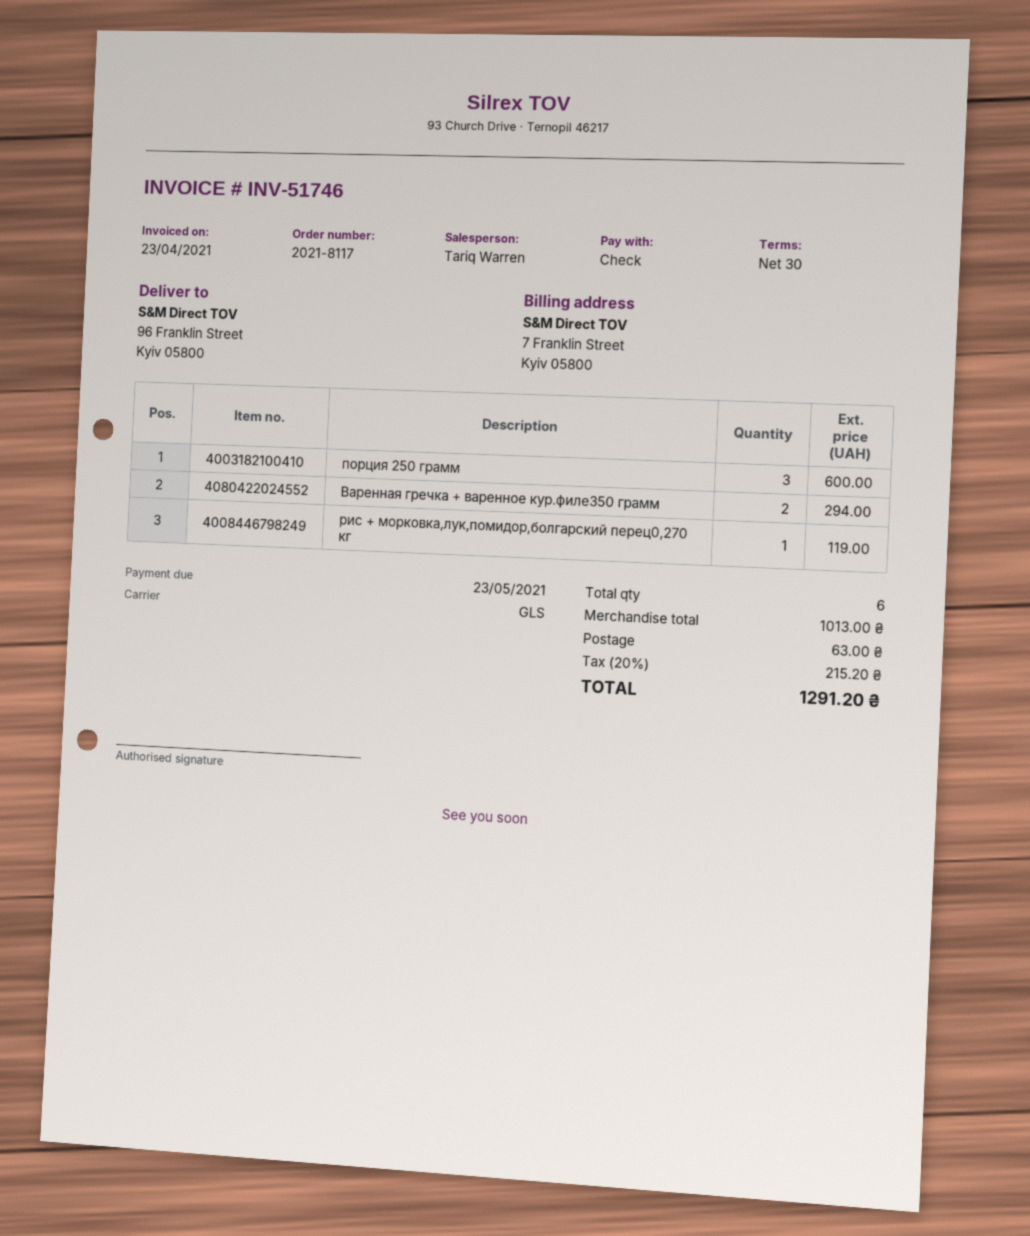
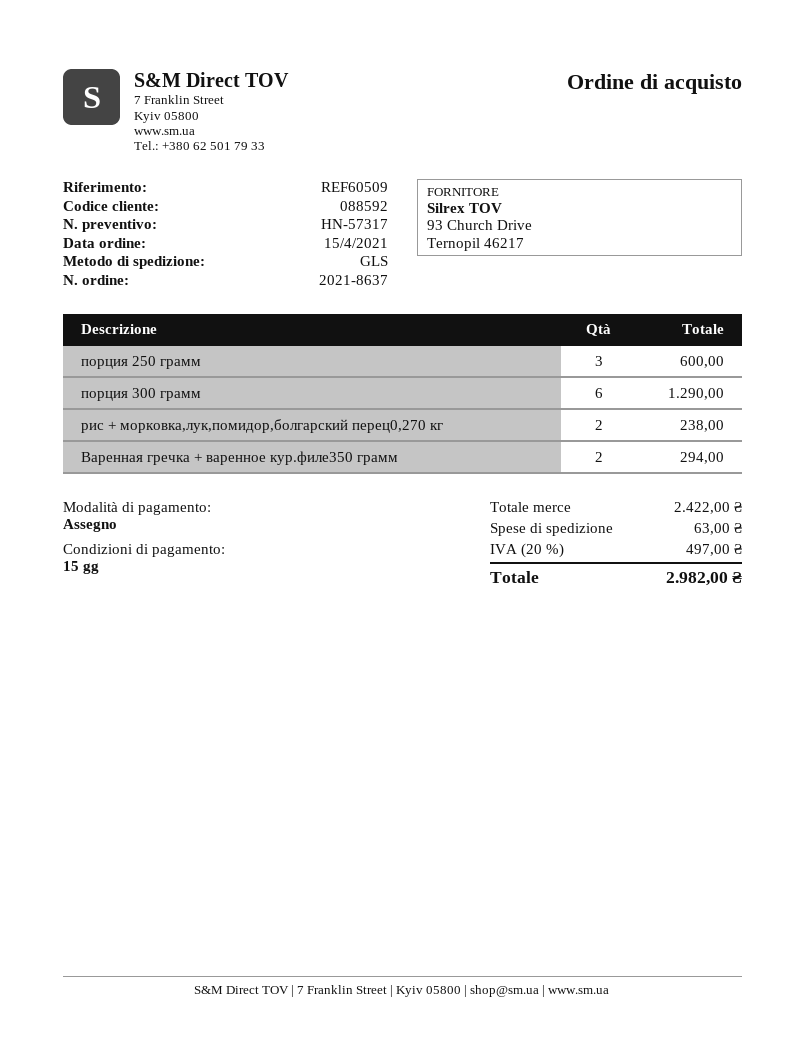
order number: 2021-8117 -> 2021-8637
payment terms: 30 days -> 15 days
рис + морковка,лук,помидор,болгарский перец0,270 кг: 1 for 119.00 -> 2 for 238.00
порция 300 грамм: none -> 6 for 1290.00
subtotal: 1013.00 -> 2422.00
tax: 20% = 215.20 -> 20% = 497.00
total: 1291.20 -> 2982.00

